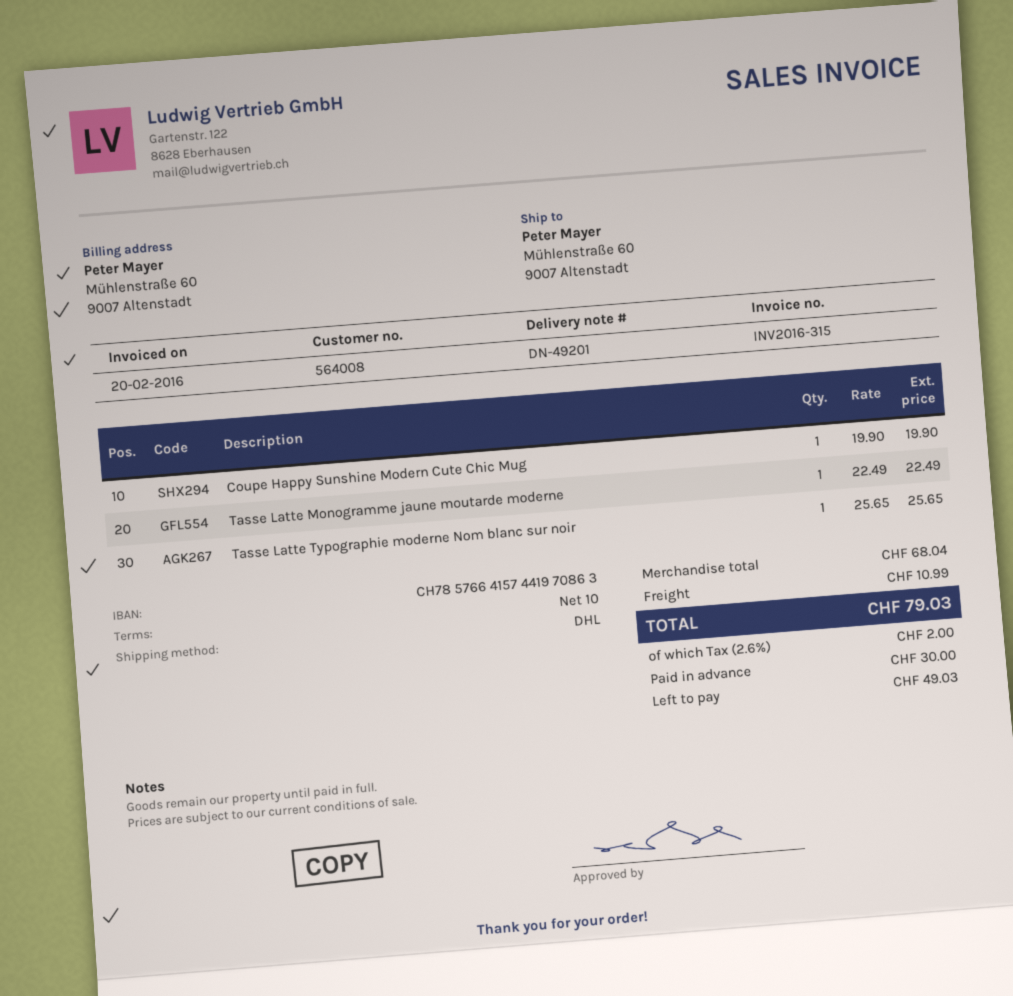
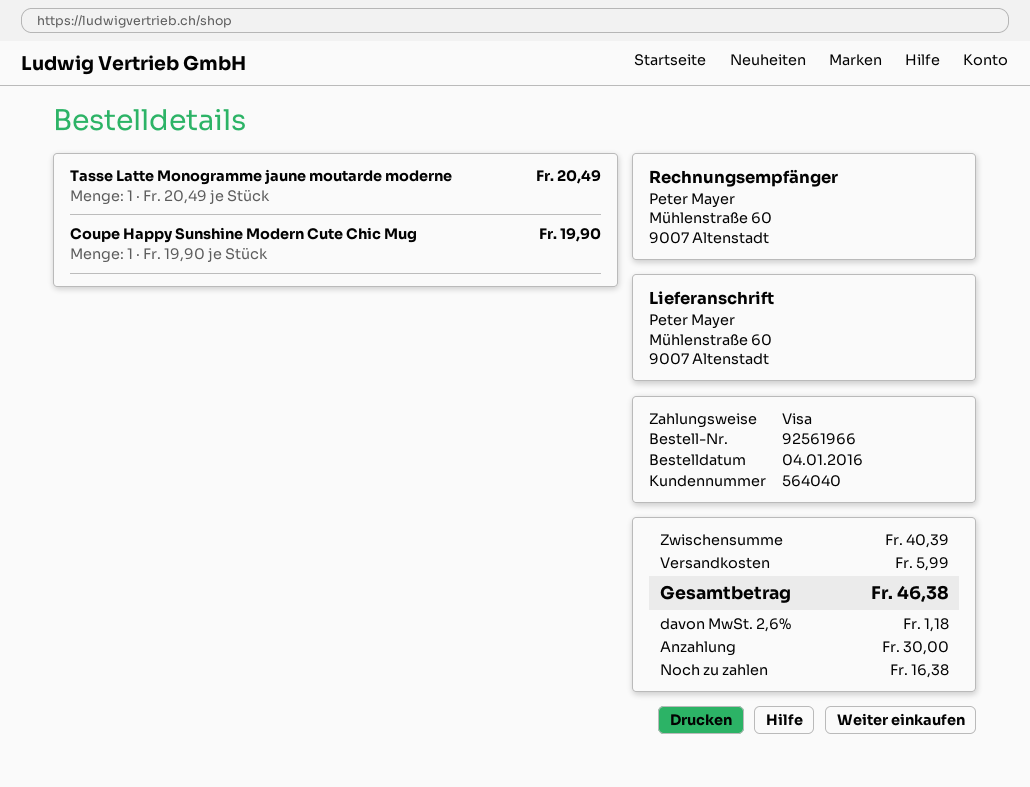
customer number: 564008 -> 564040
Tasse Latte Monogramme jaune moutarde moderne: 1 x 22.49 = 22.49 -> 1 x 20.49 = 20.49
Tasse Latte Typographie moderne Nom blanc sur noir: 1 x 25.65 = 25.65 -> none
subtotal: 68.04 -> 40.39
shipping: 10.99 -> 5.99
tax: 2.6% = 2.00 -> 2.6% = 1.18
total: 79.03 -> 46.38
balance: 49.03 -> 16.38

